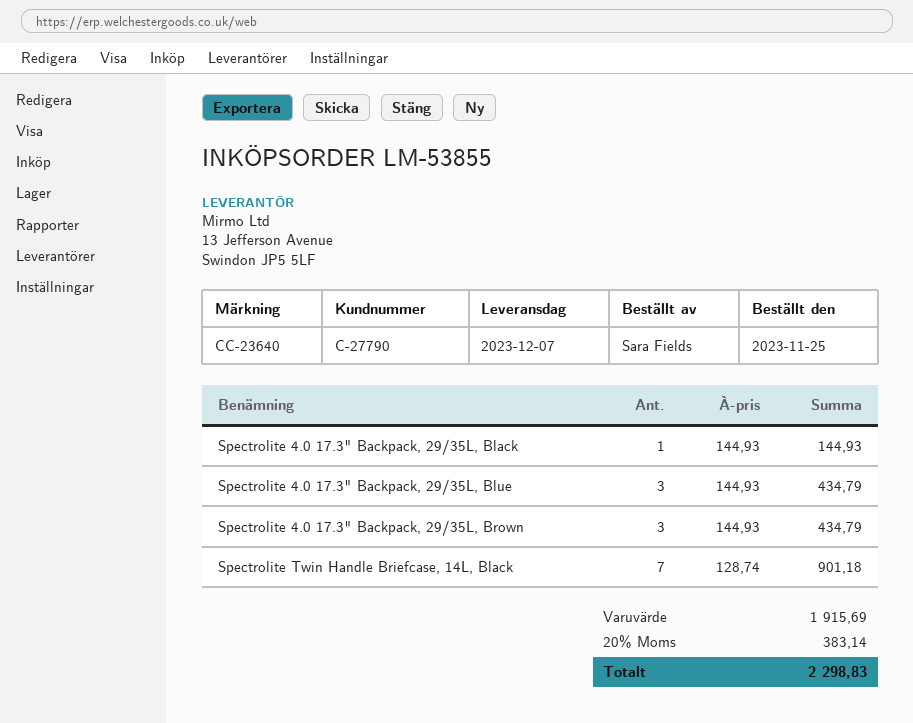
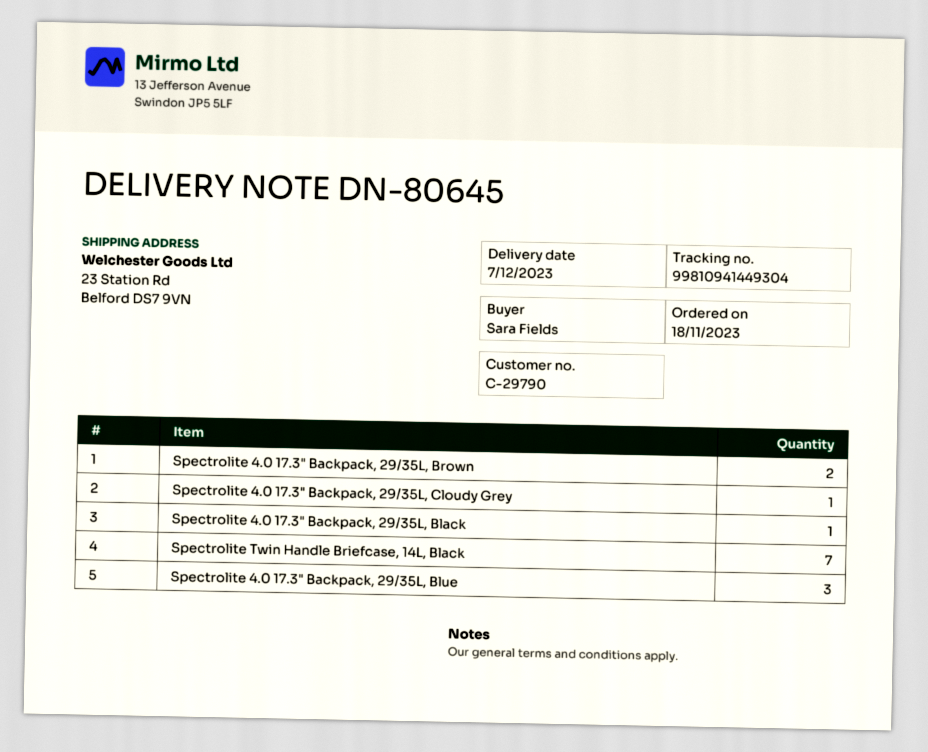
order date: 2023-11-25 -> 2023-11-18
customer number: C-27790 -> C-29790
Spectrolite 4.0 17.3" Backpack, 29/35L, Brown: 3 -> 2
Spectrolite 4.0 17.3" Backpack, 29/35L, Cloudy Grey: none -> 1

